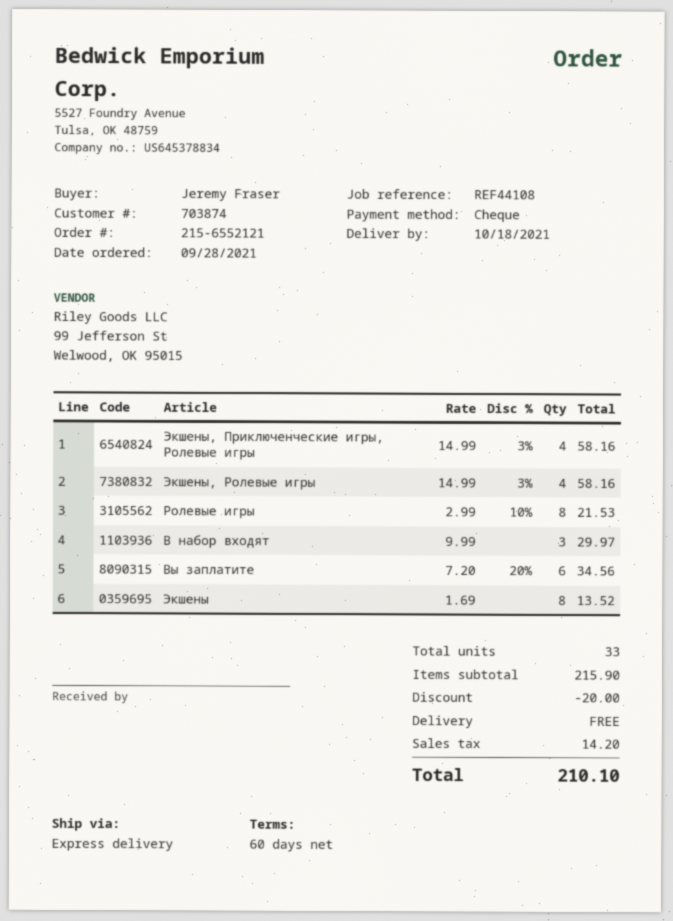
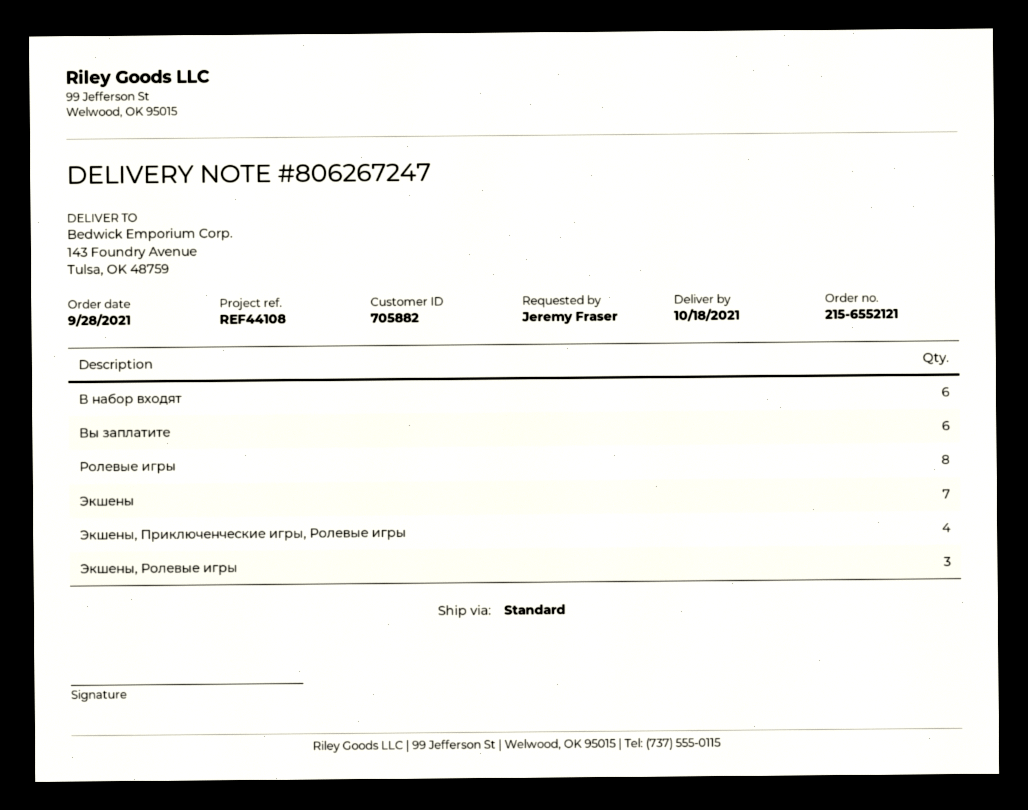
customer number: 703874 -> 705882
shipping method: express -> standard
Экшены, Ролевые игры: 4 -> 3
В набор входят: 3 -> 6
Экшены: 8 -> 7

